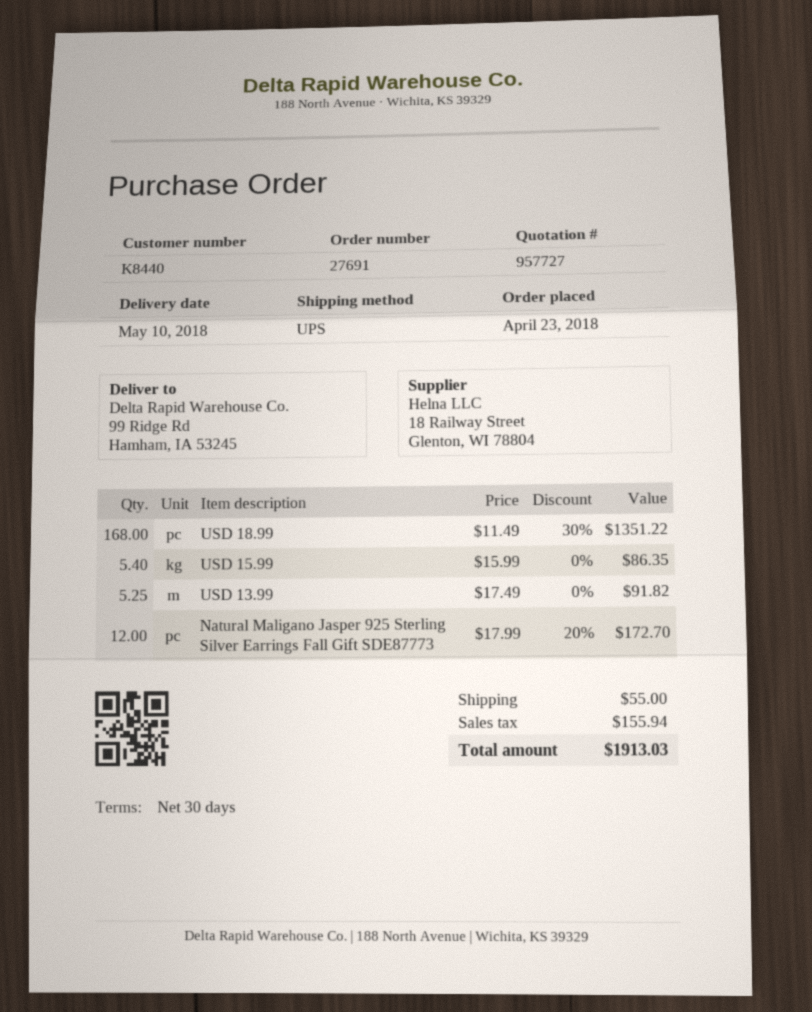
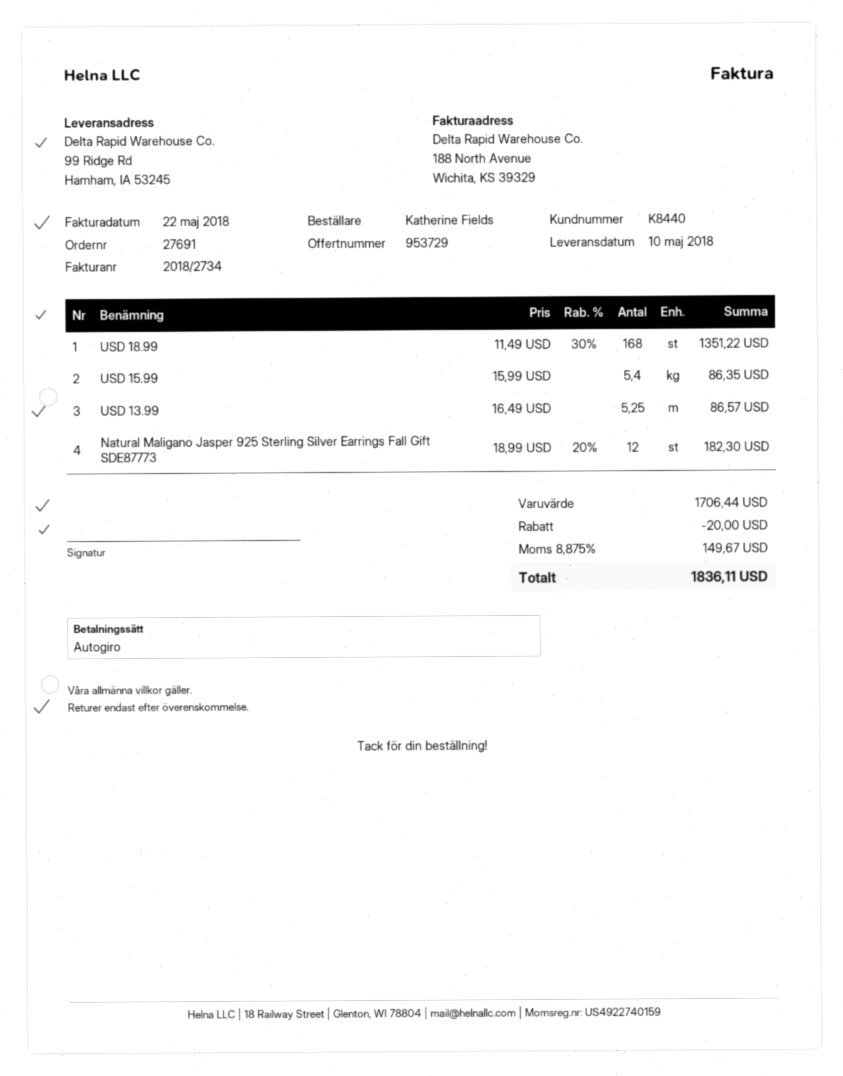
quote number: 957727 -> 953729
USD 13.99: 5.25 x 17.49 = 91.82 -> 5.25 x 16.49 = 86.57
Natural Maligano Jasper 925 Sterling Silver Earrings Fall Gift SDE87773: 12 x 17.99 - 20% = 172.70 -> 12 x 18.99 - 20% = 182.30
discount: none -> 20.00
shipping: 55.00 -> none
tax: 155.94 -> 149.67
total: 1913.03 -> 1836.11

